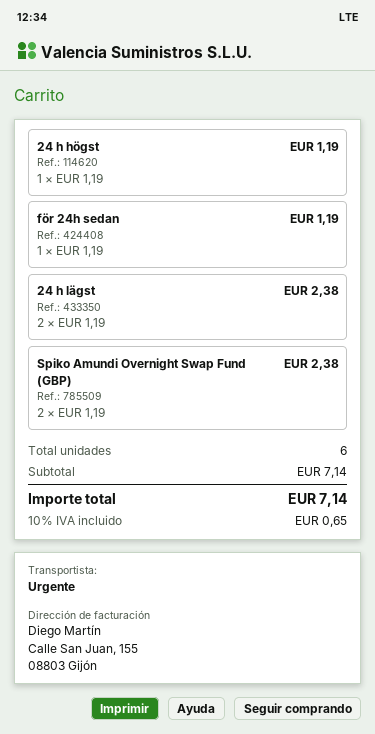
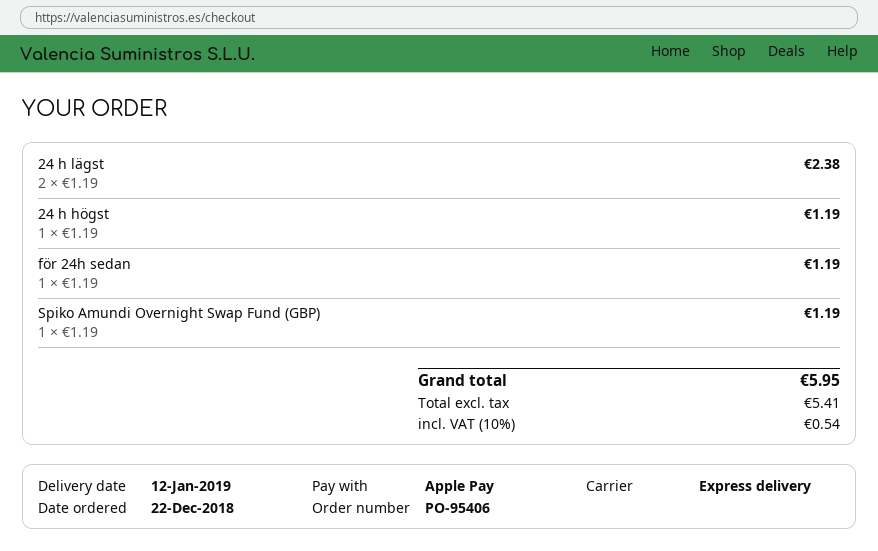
Spiko Amundi Overnight Swap Fund (GBP): 2 x 1.19 = 2.38 -> 1 x 1.19 = 1.19
tax: 10% = 0.65 -> 10% = 0.54
total: 7.14 -> 5.95

